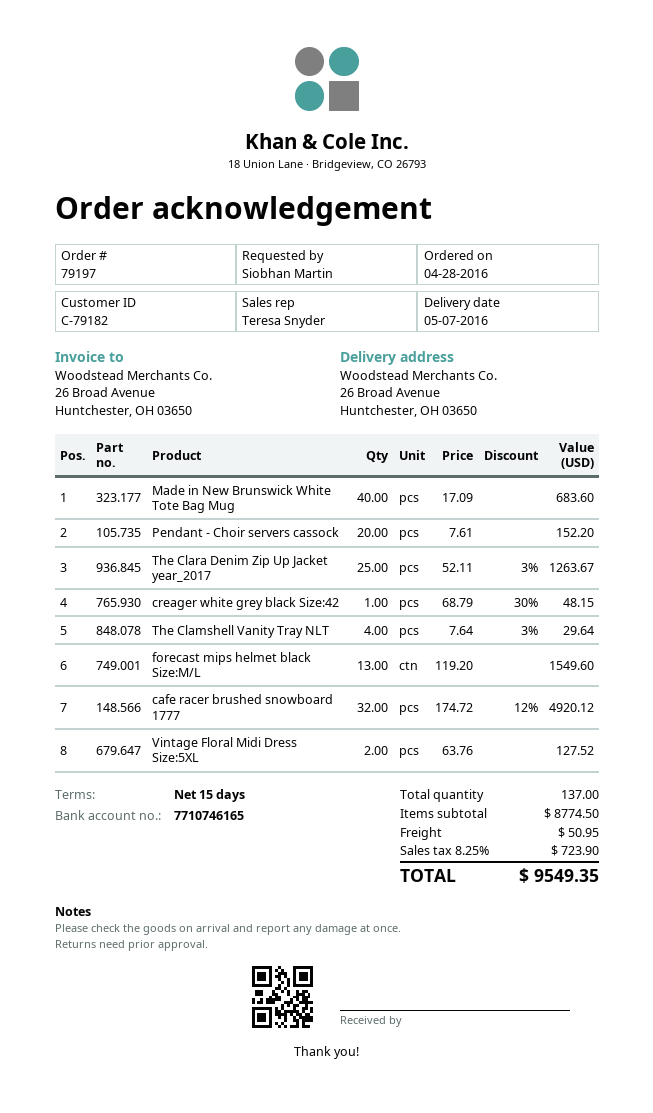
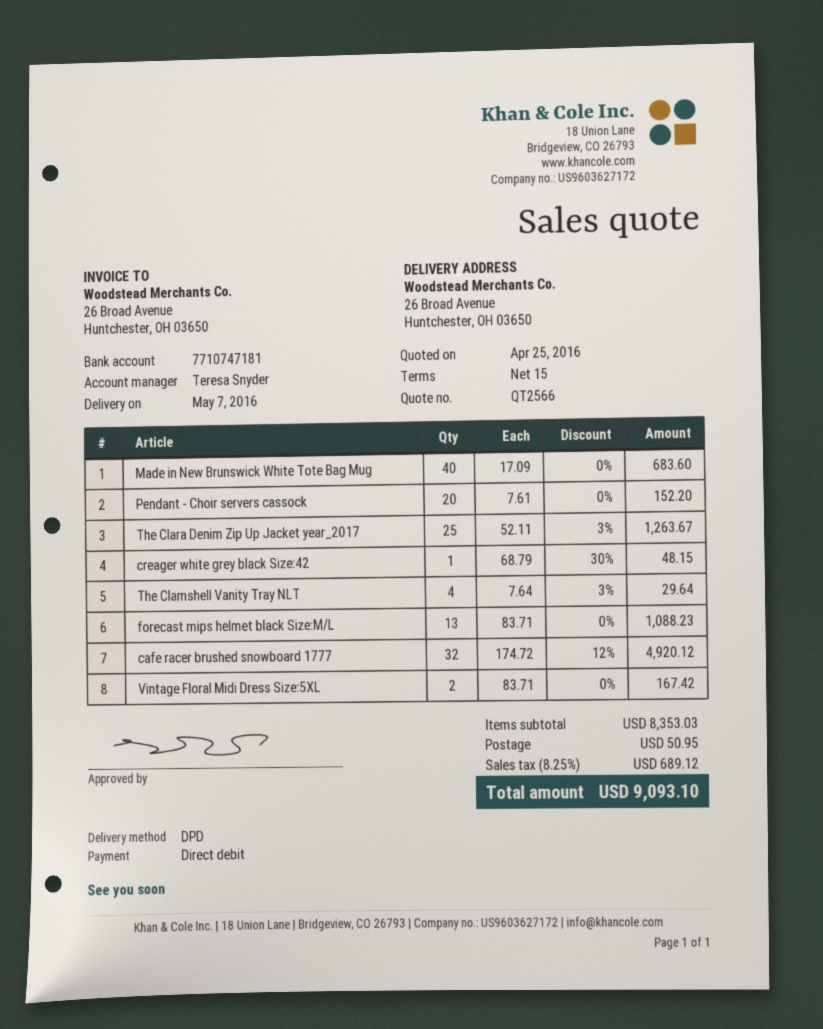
bank account: 7710746165 -> 7710747181
forecast mips helmet black Size:M/L: 13 x 119.20 = 1549.60 -> 13 x 83.71 = 1088.23
Vintage Floral Midi Dress Size:5XL: 2 x 63.76 = 127.52 -> 2 x 83.71 = 167.42
subtotal: 8774.50 -> 8353.03
tax: 8.25% = 723.90 -> 8.25% = 689.12
total: 9549.35 -> 9093.10

